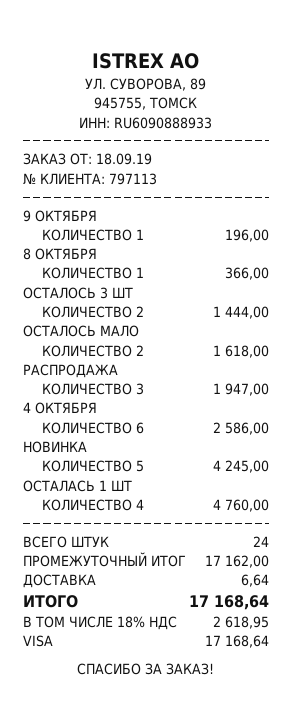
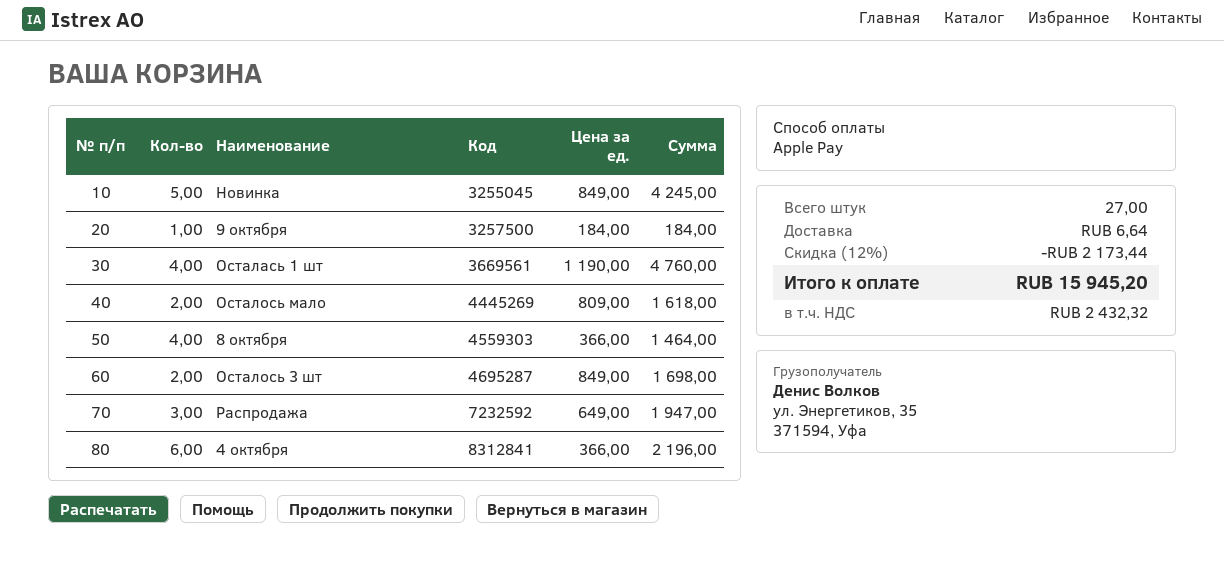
payment method: Visa -> Apple Pay
9 ОКТЯБРЯ: 1 for 196.00 -> 1 for 184.00
8 ОКТЯБРЯ: 1 for 366.00 -> 4 for 1464.00
ОСТАЛОСЬ 3 ШТ: 2 for 1444.00 -> 2 for 1698.00
4 ОКТЯБРЯ: 6 for 2586.00 -> 6 for 2196.00
total quantity: 24 -> 27
discount: none -> 12% = 2173.44
tax: 2618.95 -> 2432.32
total: 17168.64 -> 15945.20

